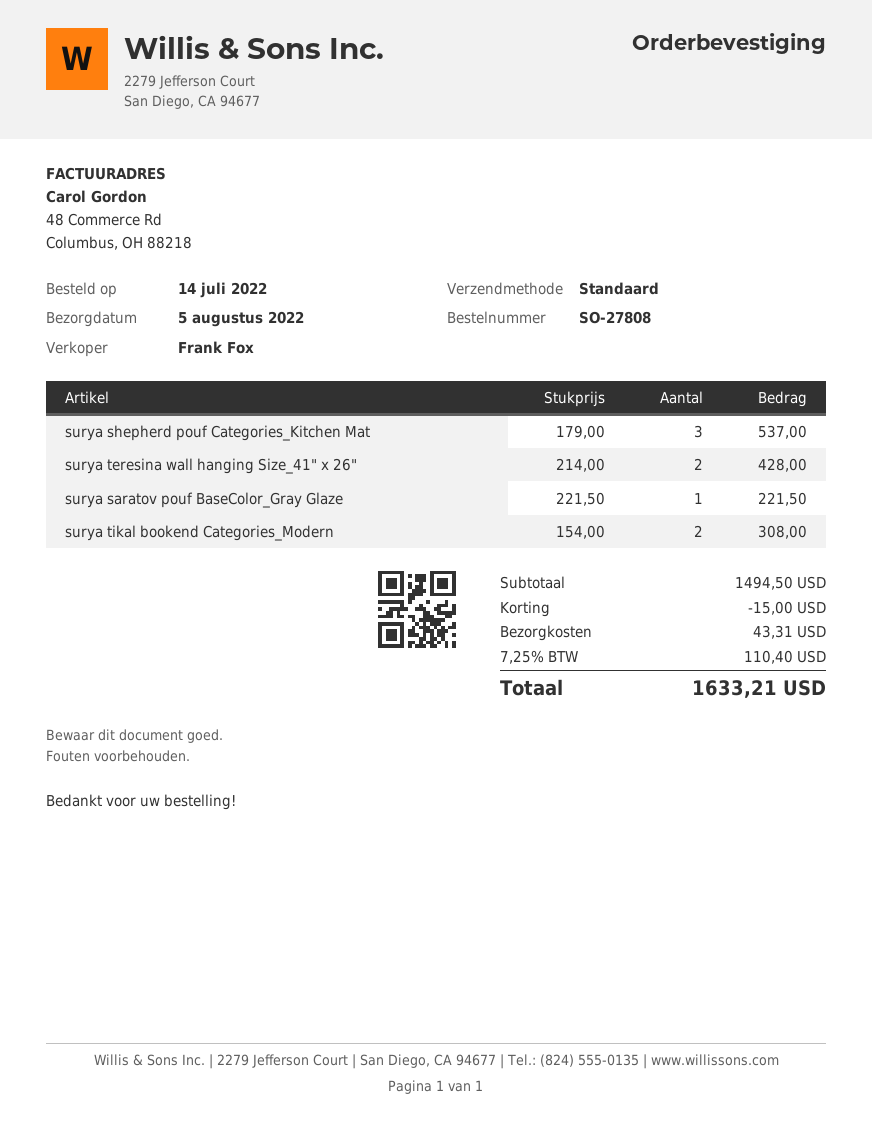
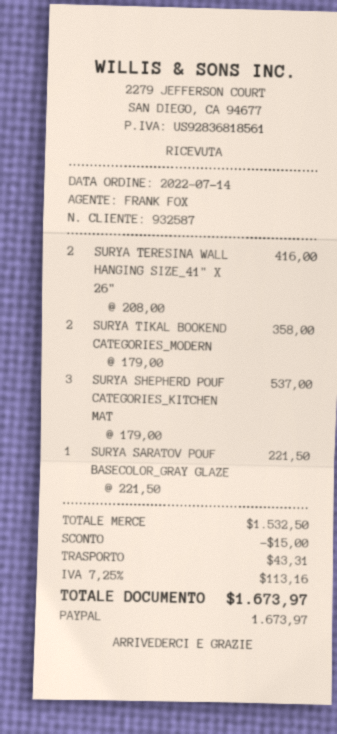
surya teresina wall hanging Size_41" x 26": 2 x 214.00 = 428.00 -> 2 x 208.00 = 416.00
surya tikal bookend Categories_Modern: 2 x 154.00 = 308.00 -> 2 x 179.00 = 358.00
subtotal: 1494.50 -> 1532.50
tax: 7.25% = 110.40 -> 7.25% = 113.16
total: 1633.21 -> 1673.97

